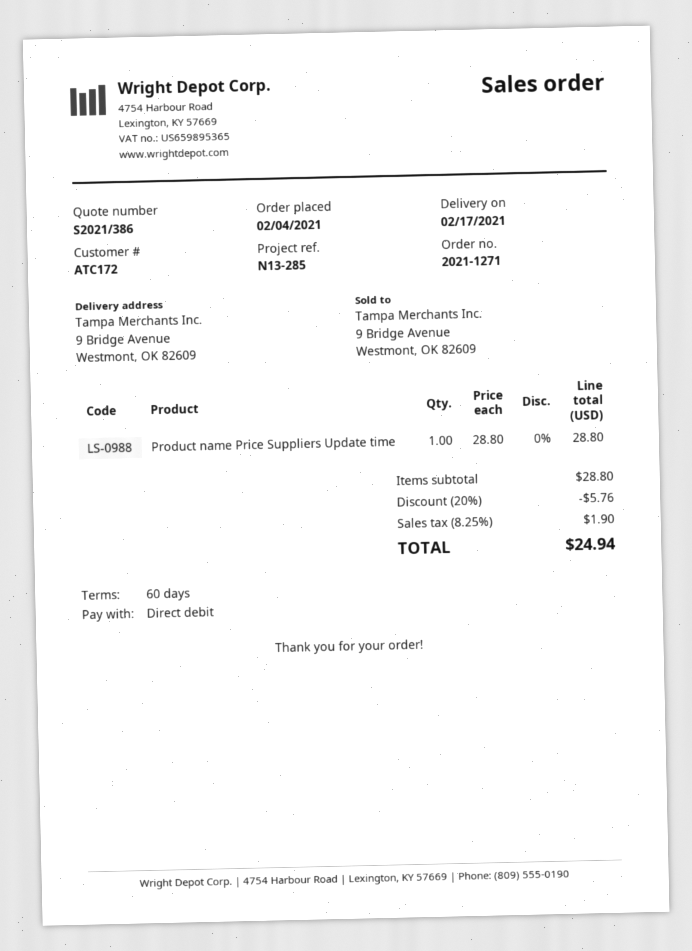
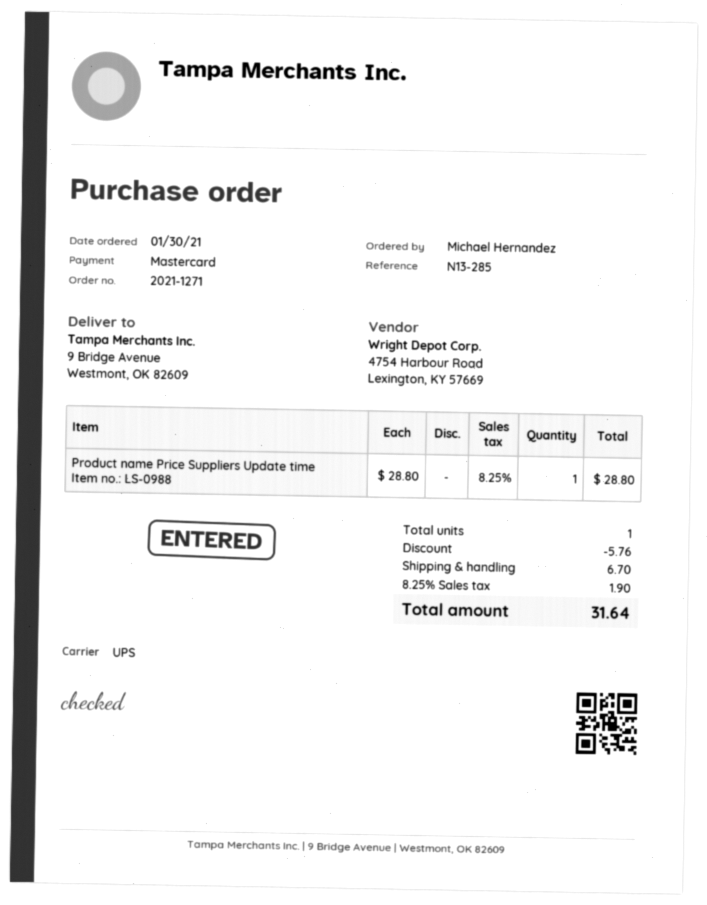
order date: 2021-02-04 -> 2021-01-30
payment method: direct debit -> Mastercard
shipping: none -> 6.70
total: 24.94 -> 31.64

